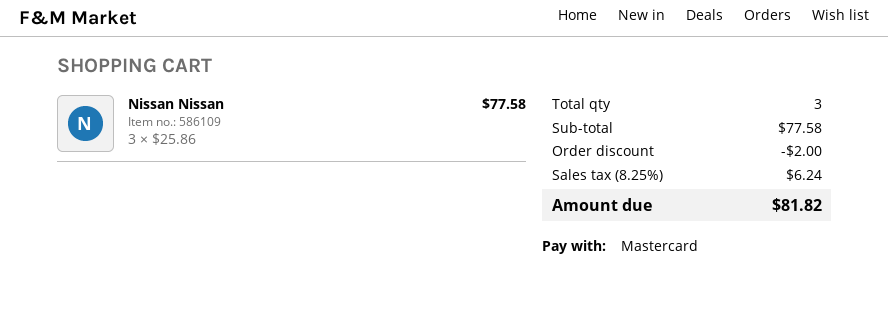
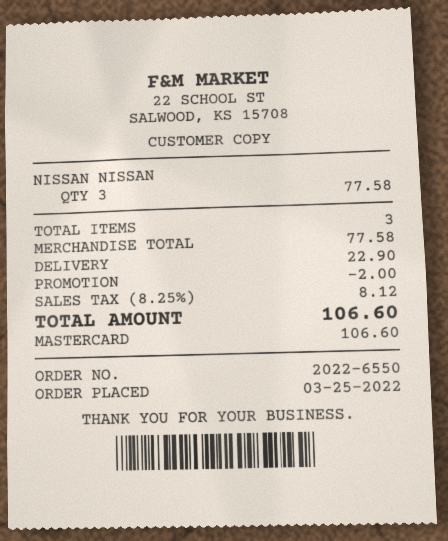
shipping: none -> 22.90
tax: 8.25% = 6.24 -> 8.25% = 8.12
total: 81.82 -> 106.60

